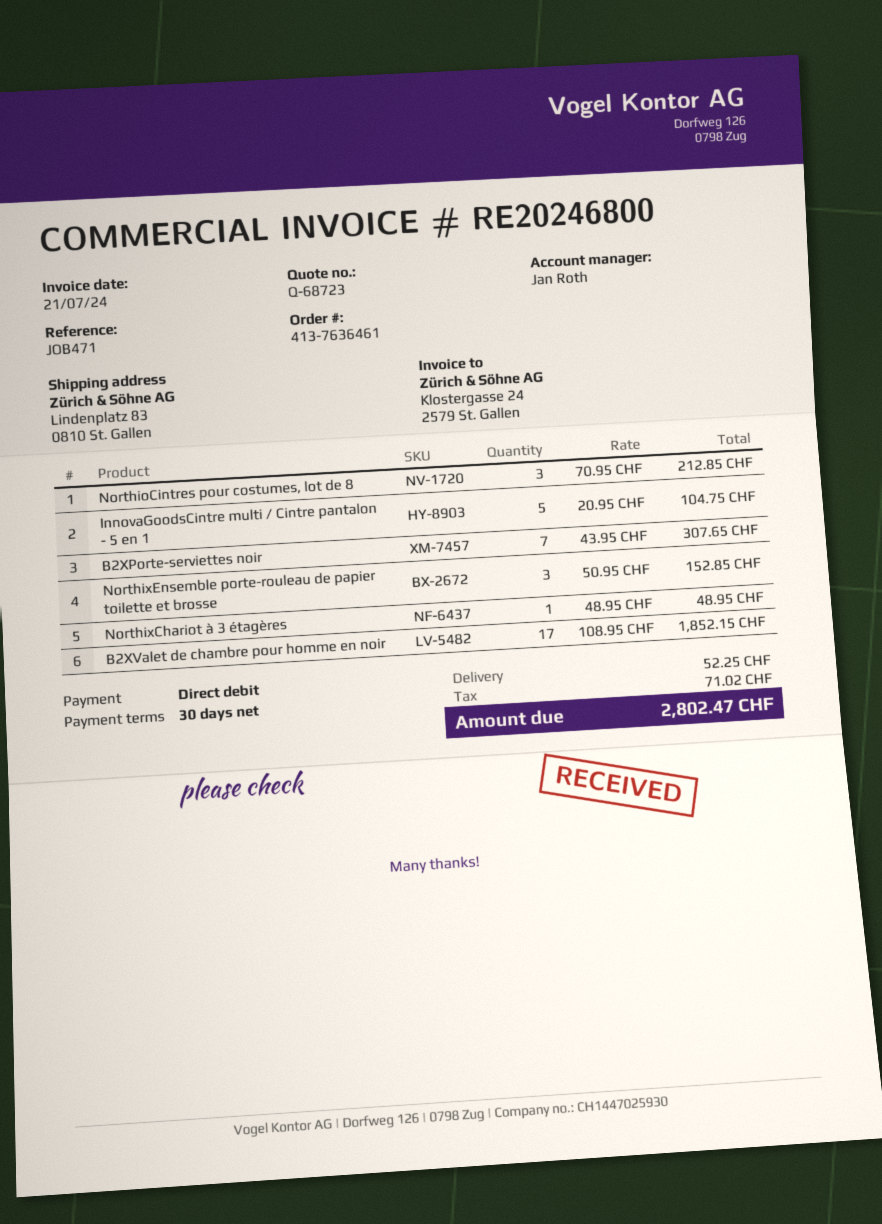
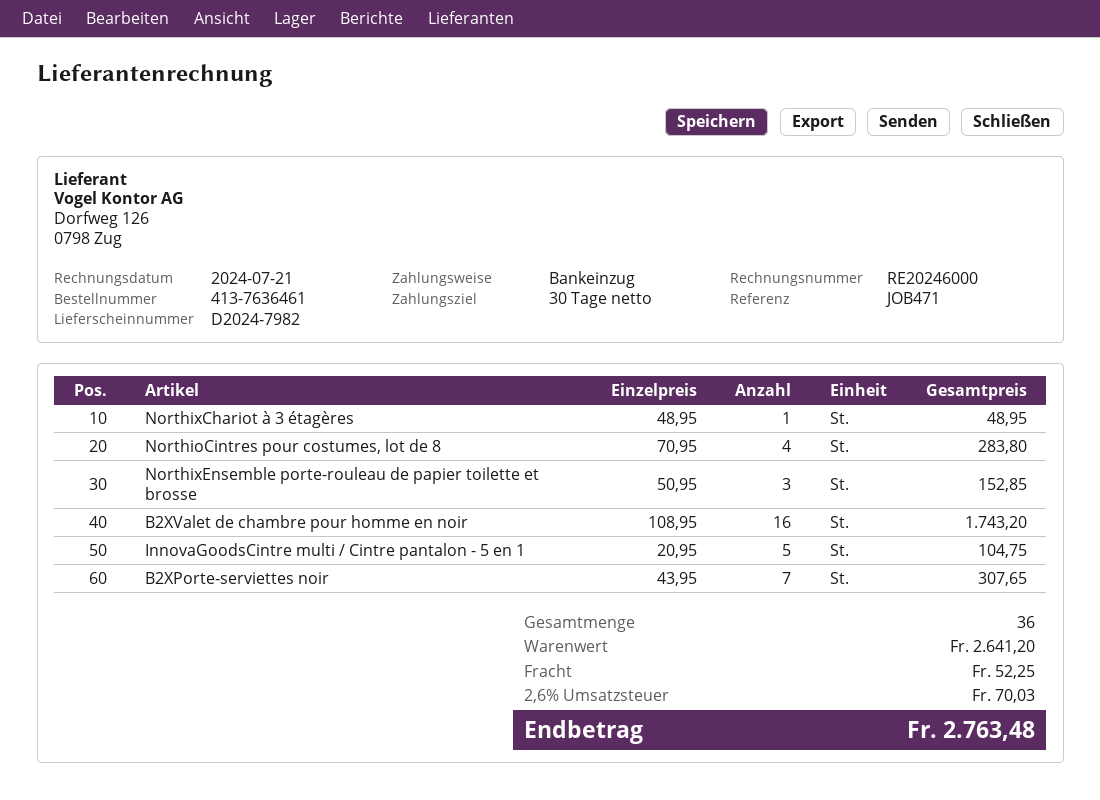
invoice number: RE20246800 -> RE20246000
NorthioCintres pour costumes, lot de 8: 3 x 70.95 = 212.85 -> 4 x 70.95 = 283.80
B2XValet de chambre pour homme en noir: 17 x 108.95 = 1852.15 -> 16 x 108.95 = 1743.20
tax: 71.02 -> 70.03
total: 2802.47 -> 2763.48

